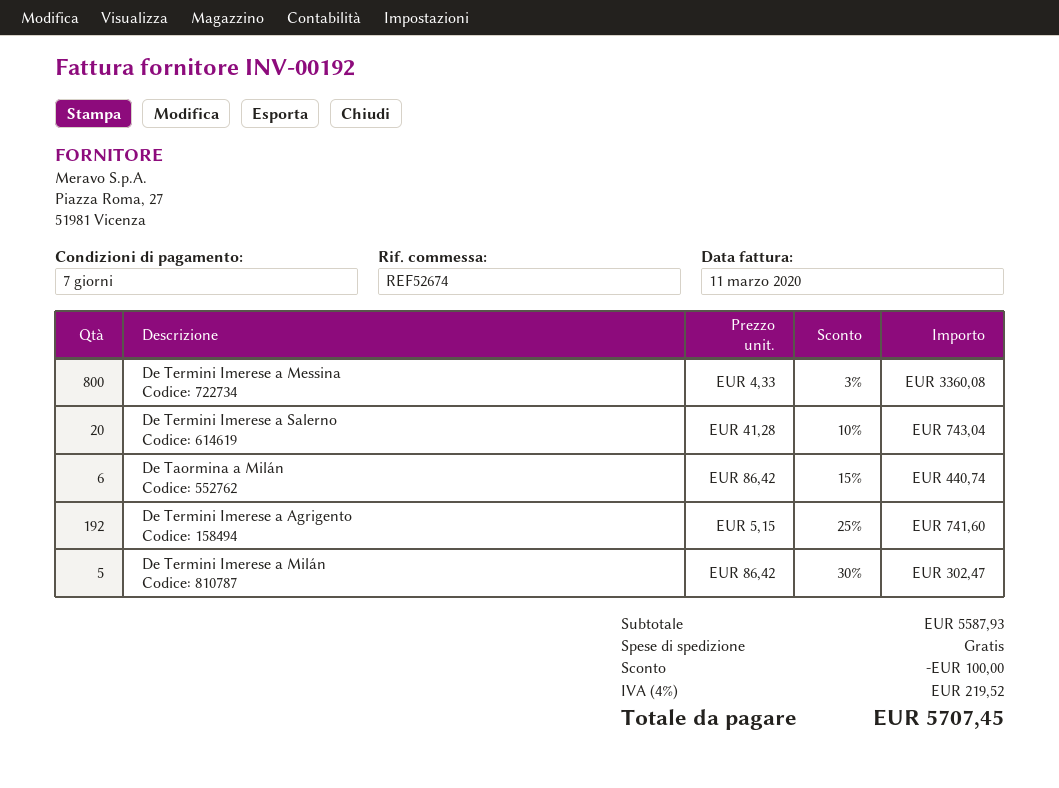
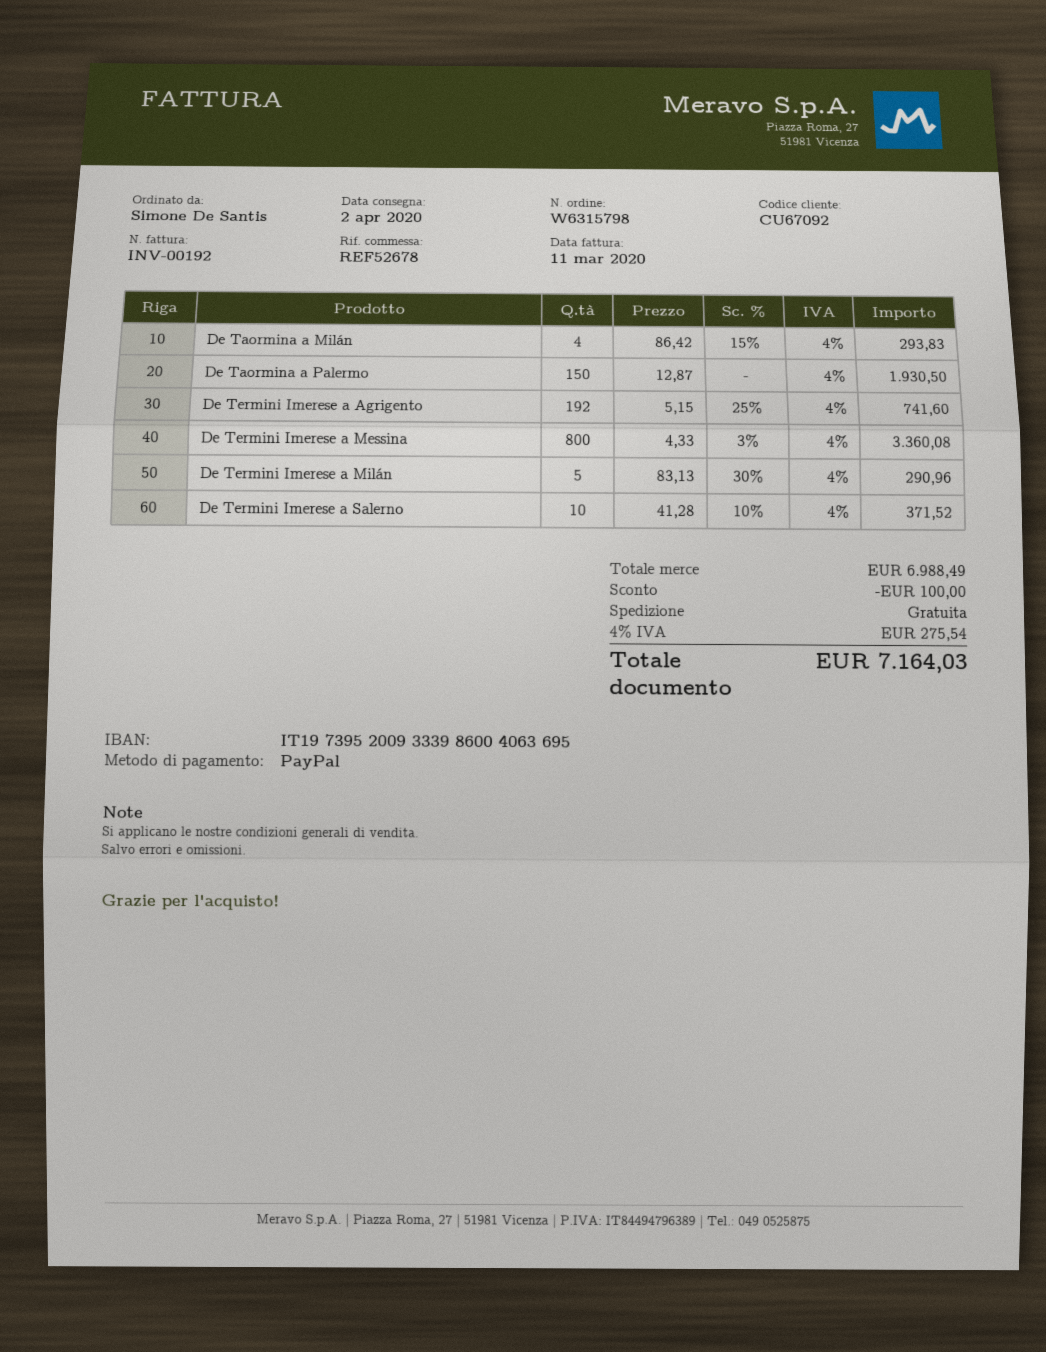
reference: REF52674 -> REF52678
De Termini Imerese a Salerno: 20 x 41.28 - 10% = 743.04 -> 10 x 41.28 - 10% = 371.52
De Taormina a Milán: 6 x 86.42 - 15% = 440.74 -> 4 x 86.42 - 15% = 293.83
De Termini Imerese a Milán: 5 x 86.42 - 30% = 302.47 -> 5 x 83.13 - 30% = 290.96
De Taormina a Palermo: none -> 150 x 12.87 = 1930.50
subtotal: 5587.93 -> 6988.49
tax: 4% = 219.52 -> 4% = 275.54
total: 5707.45 -> 7164.03

